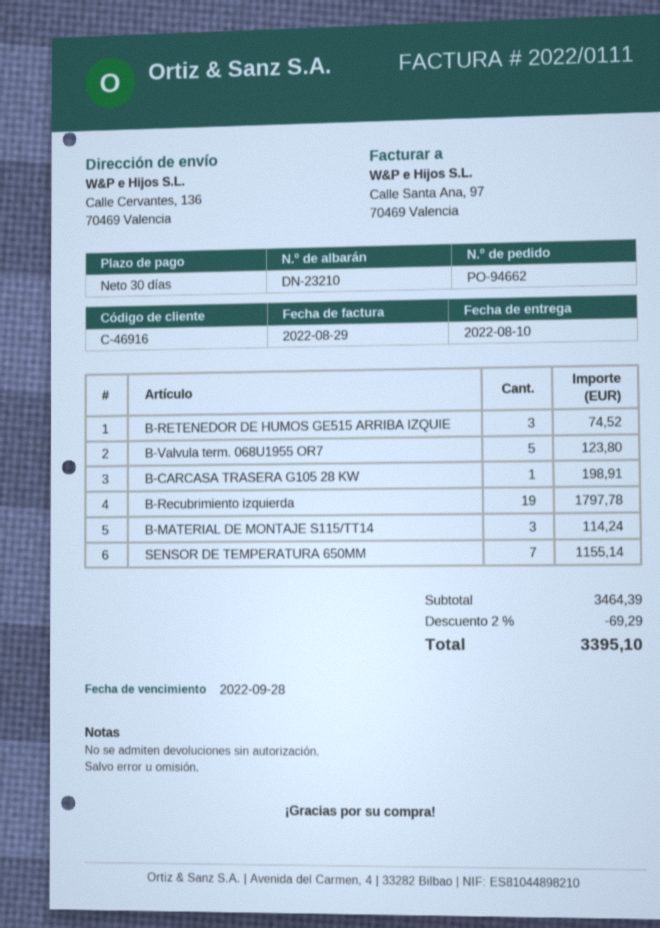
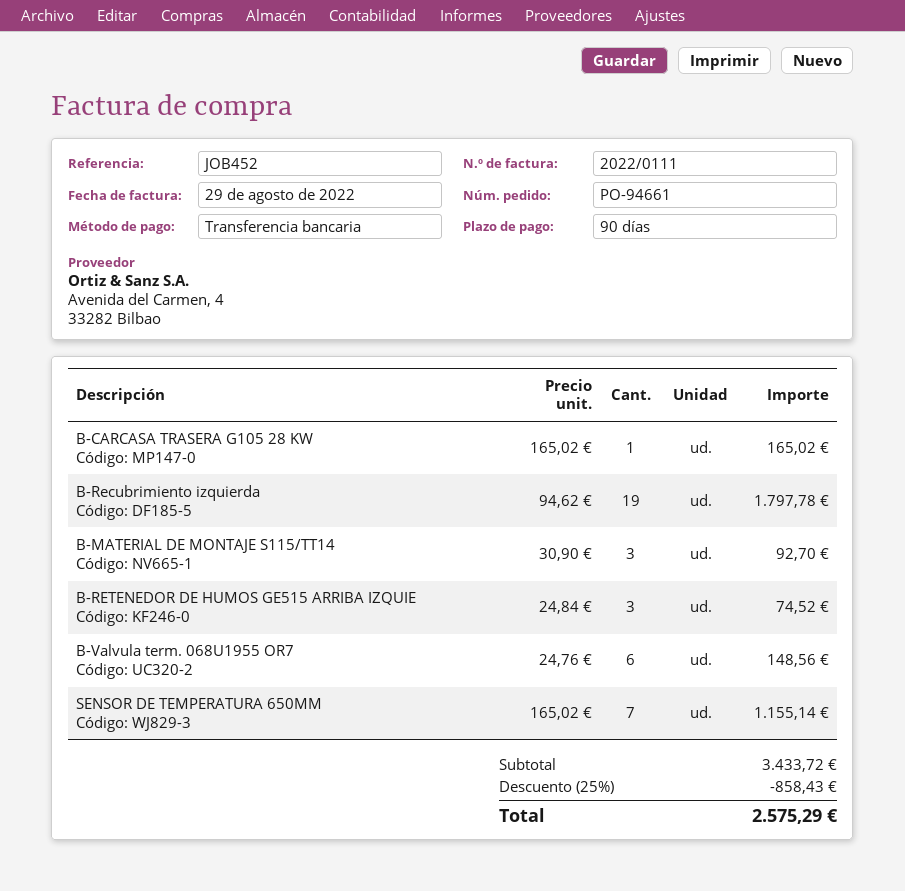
order number: PO-94662 -> PO-94661
payment terms: 30 days -> 90 days
B-Valvula term. 068U1955 OR7: 5 for 123.80 -> 6 for 148.56
B-CARCASA TRASERA G105 28 KW: 1 for 198.91 -> 1 for 165.02
B-MATERIAL DE MONTAJE S115/TT14: 3 for 114.24 -> 3 for 92.70
subtotal: 3464.39 -> 3433.72
discount: 2% = 69.29 -> 25% = 858.43
total: 3395.10 -> 2575.29

